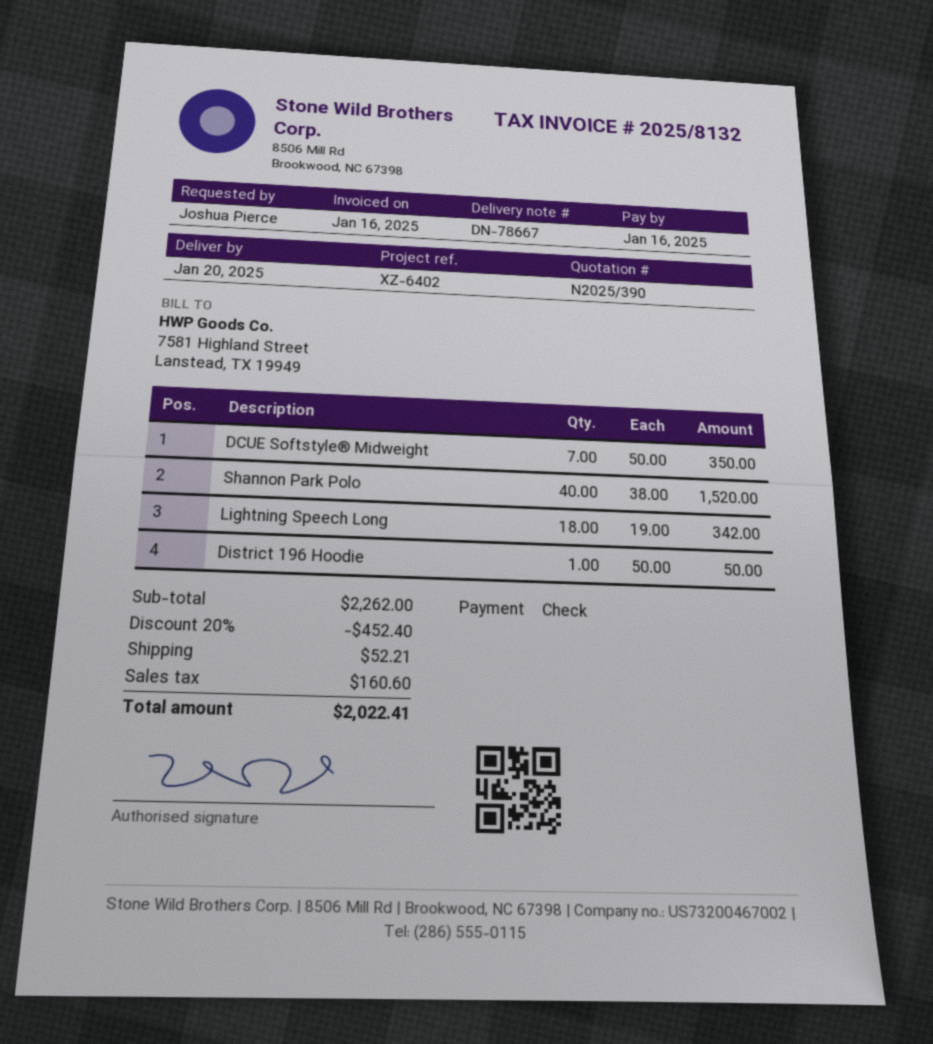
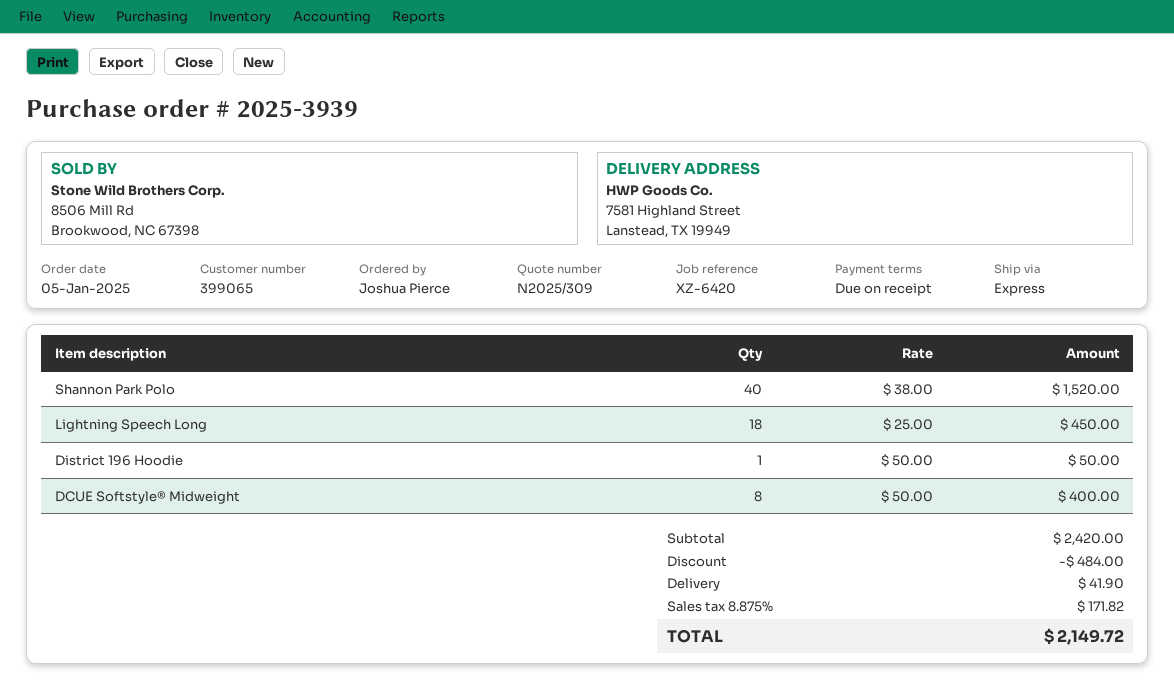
quote number: N2025/390 -> N2025/309
reference: XZ-6402 -> XZ-6420
DCUE Softstyle® Midweight: 7 x 50.00 = 350.00 -> 8 x 50.00 = 400.00
Lightning Speech Long: 18 x 19.00 = 342.00 -> 18 x 25.00 = 450.00
subtotal: 2262.00 -> 2420.00
discount: 452.40 -> 484.00
shipping: 52.21 -> 41.90
tax: 160.60 -> 171.82
total: 2022.41 -> 2149.72

